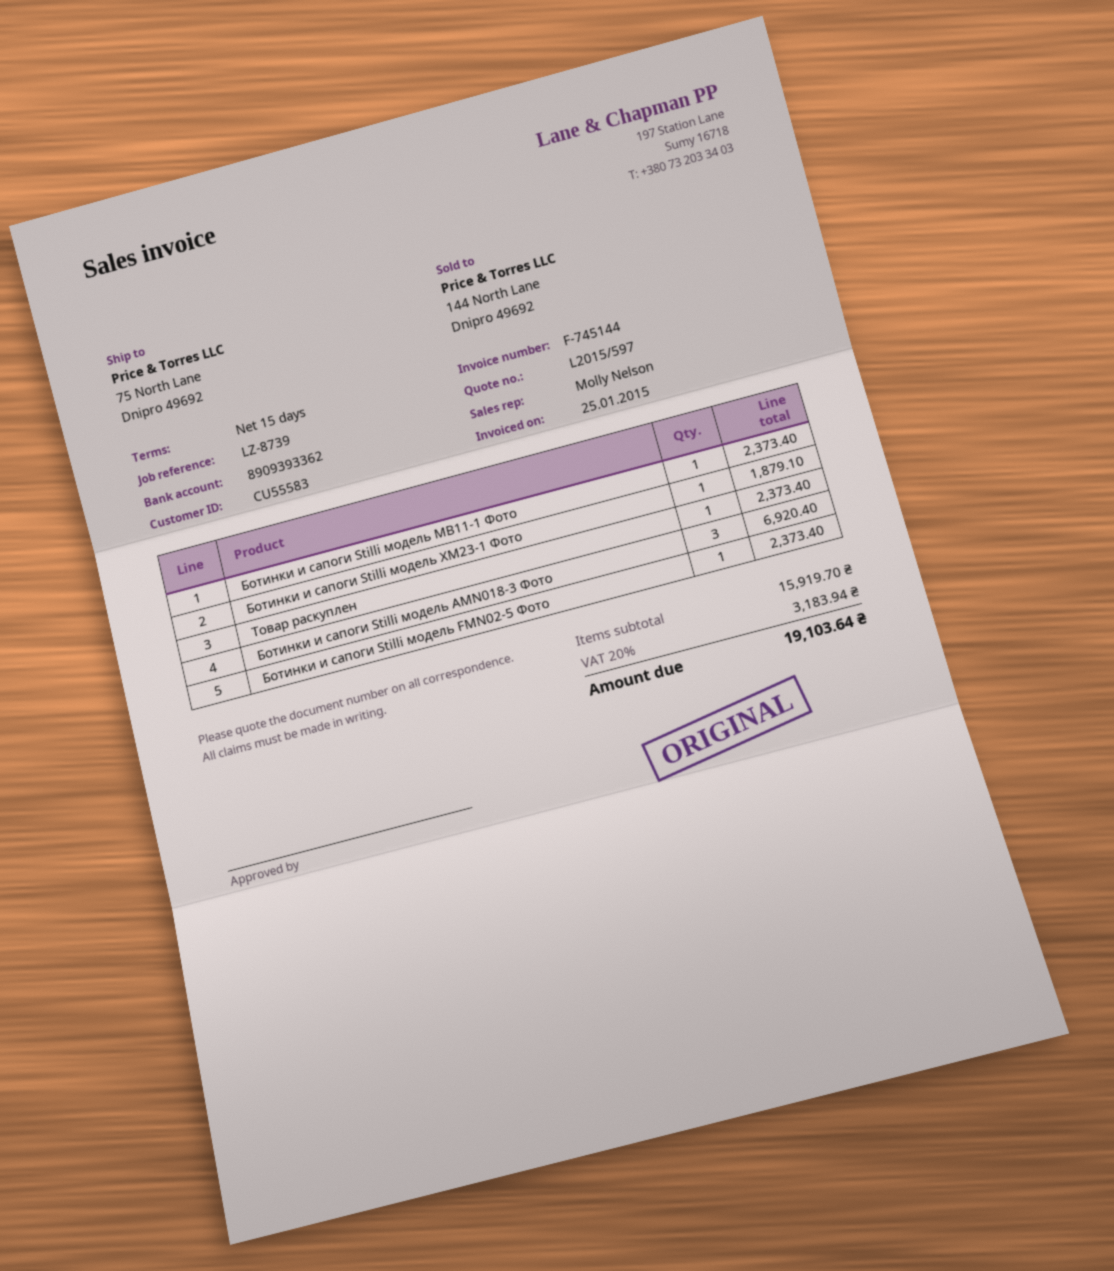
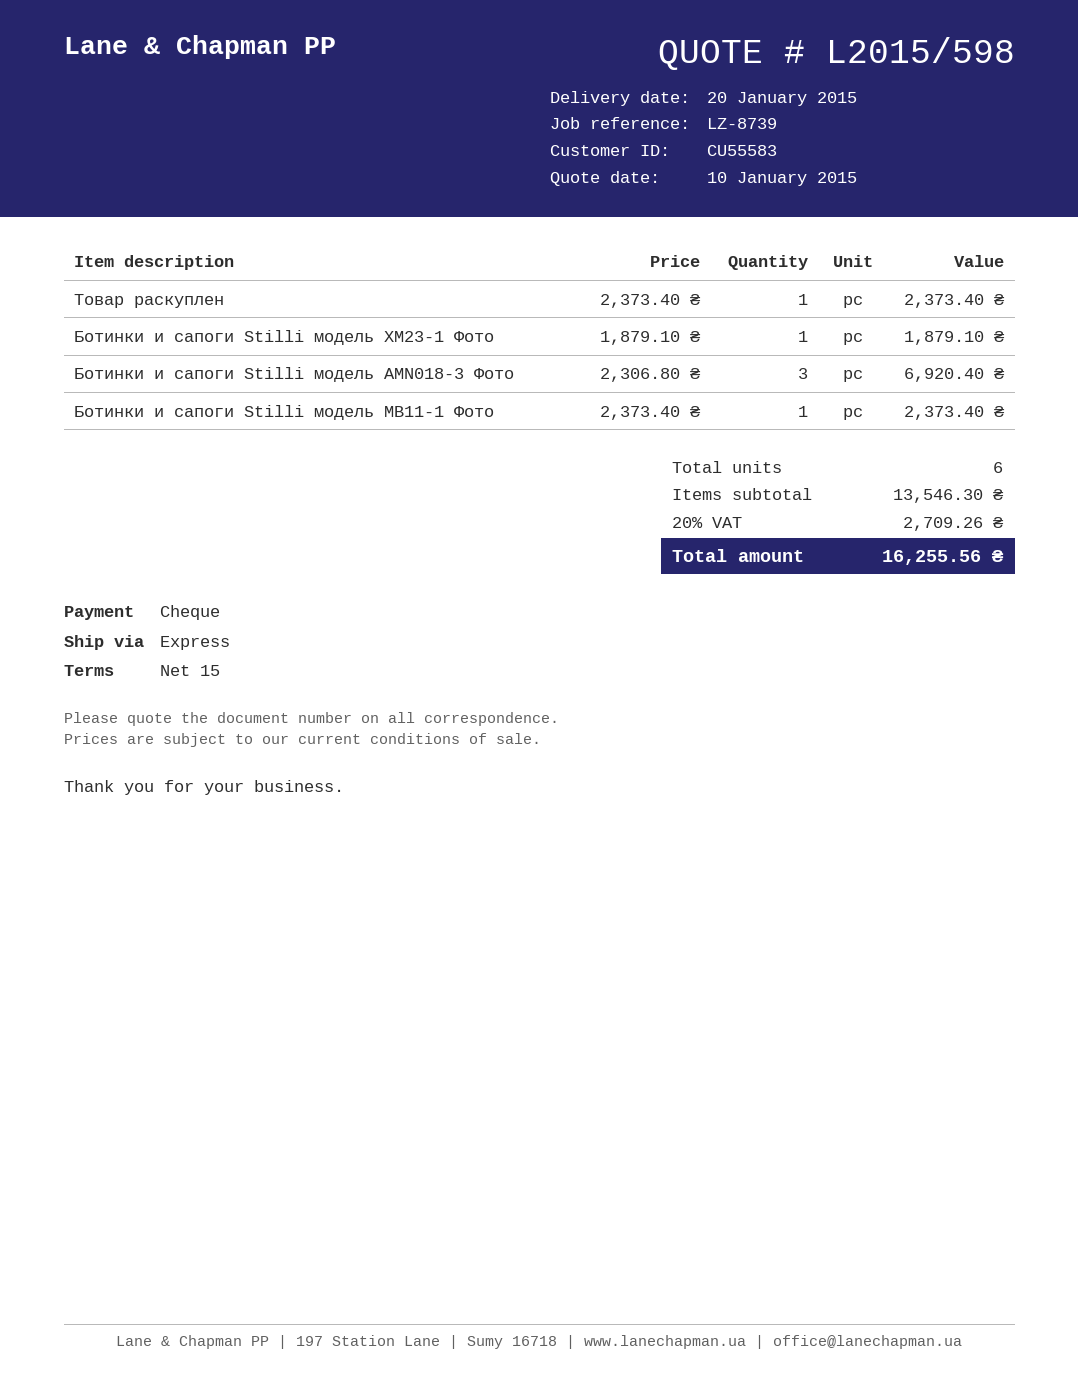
quote number: L2015/597 -> L2015/598
Ботинки и сапоги Stilli модель FMN02-5 Фото: 1 for 2373.40 -> none
subtotal: 15919.70 -> 13546.30
tax: 20% = 3183.94 -> 20% = 2709.26
total: 19103.64 -> 16255.56

